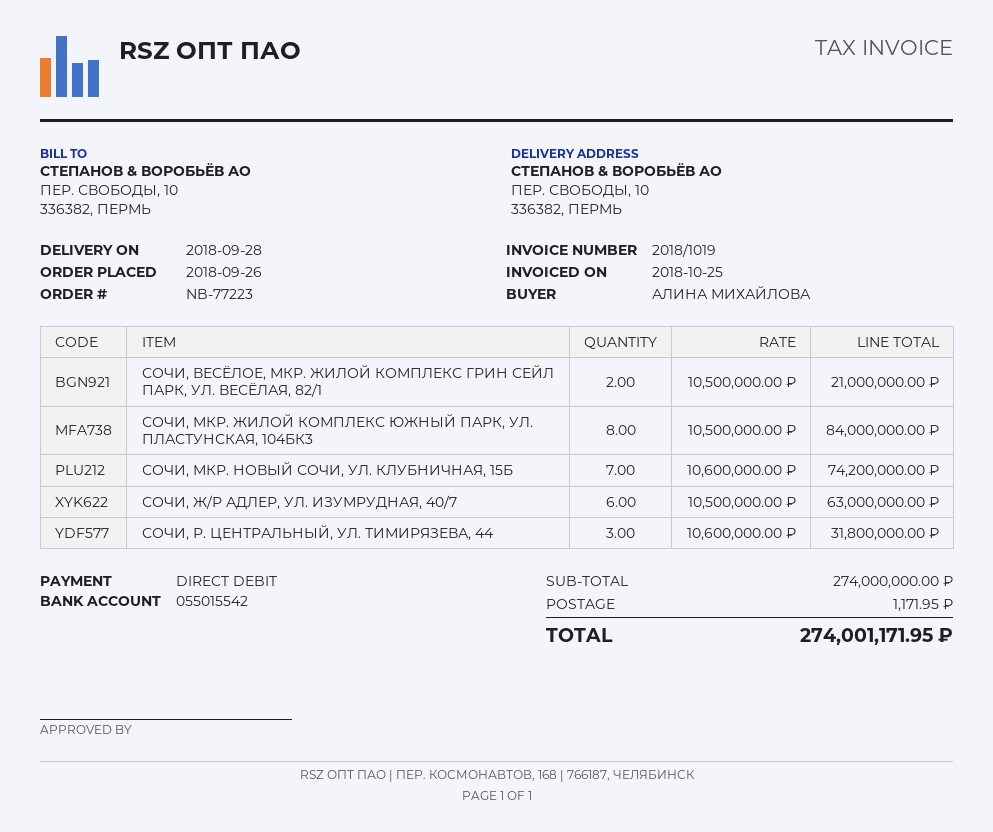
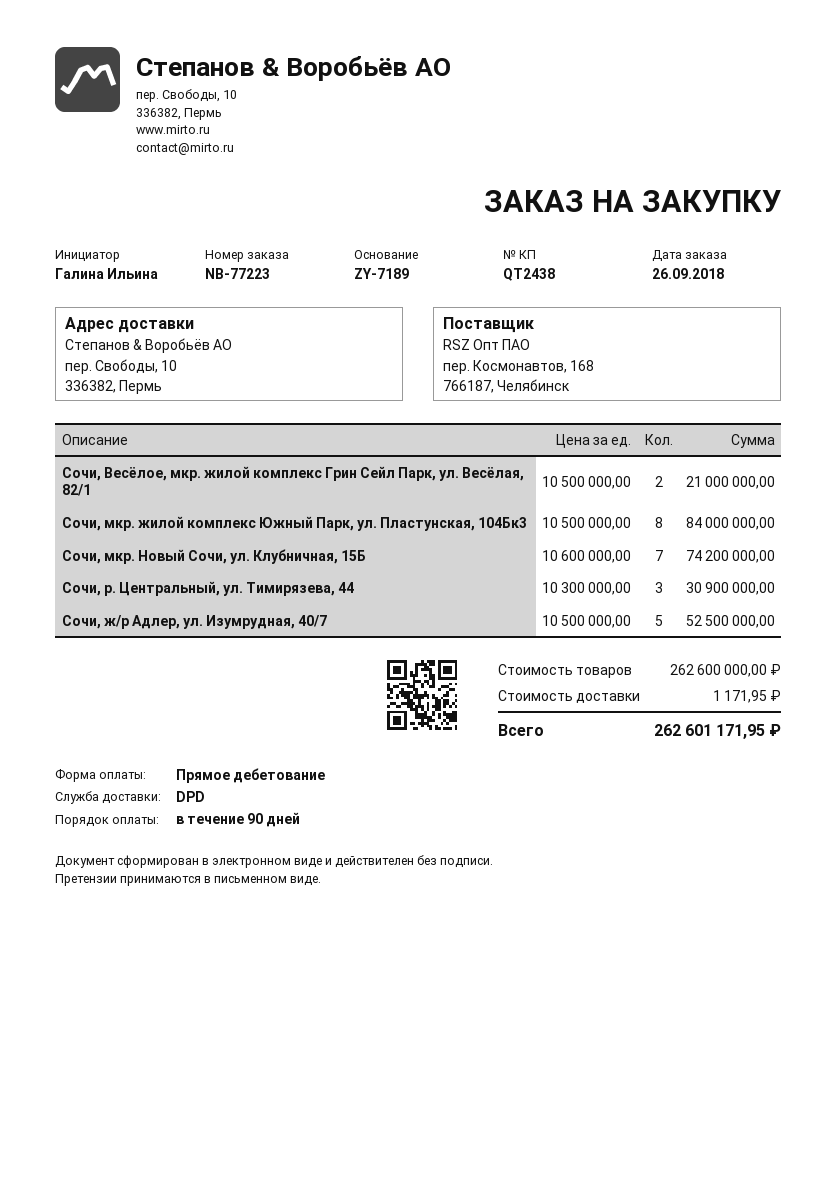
ordered by: АЛИНА МИХАЙЛОВА -> Галина Ильина
СОЧИ, Ж/Р АДЛЕР, УЛ. ИЗУМРУДНАЯ, 40/7: 6 x 10500000.00 = 63000000.00 -> 5 x 10500000.00 = 52500000.00
СОЧИ, Р. ЦЕНТРАЛЬНЫЙ, УЛ. ТИМИРЯЗЕВА, 44: 3 x 10600000.00 = 31800000.00 -> 3 x 10300000.00 = 30900000.00
subtotal: 274000000.00 -> 262600000.00
total: 274001171.95 -> 262601171.95

